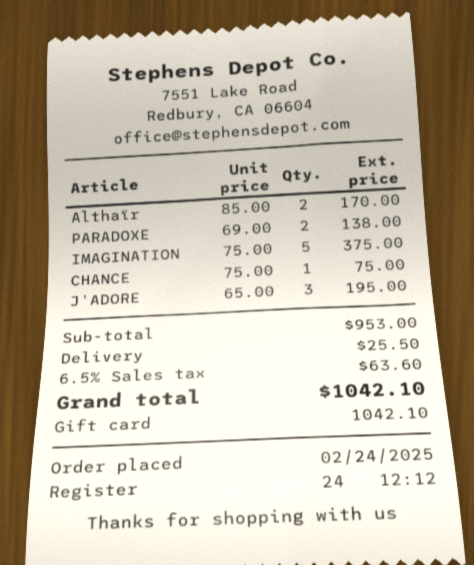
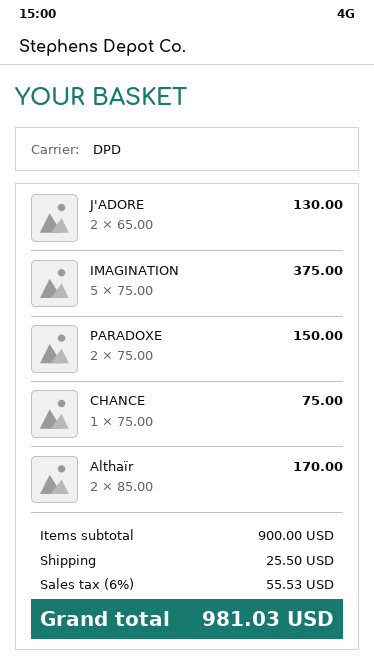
PARADOXE: 2 x 69.00 = 138.00 -> 2 x 75.00 = 150.00
J'ADORE: 3 x 65.00 = 195.00 -> 2 x 65.00 = 130.00
subtotal: 953.00 -> 900.00
tax: 6.5% = 63.60 -> 6% = 55.53
total: 1042.10 -> 981.03

